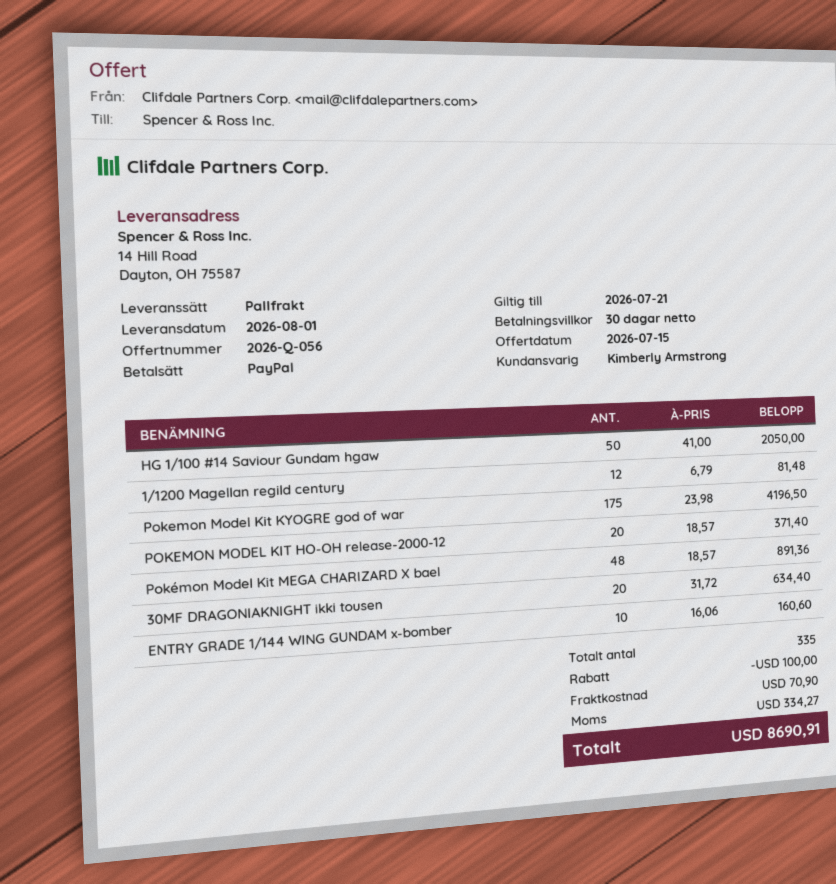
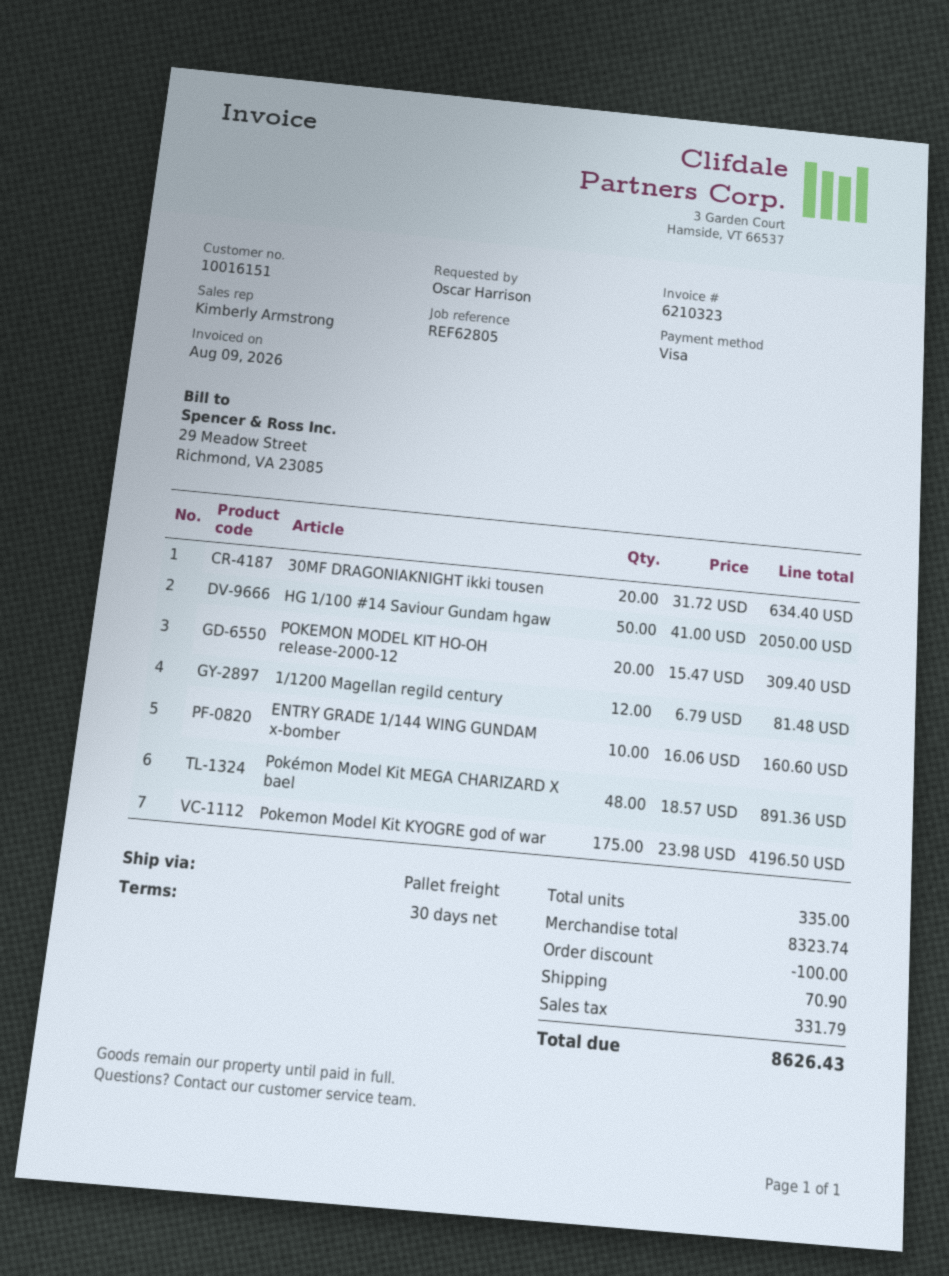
payment method: PayPal -> Visa
POKEMON MODEL KIT HO-OH release-2000-12: 20 x 18.57 = 371.40 -> 20 x 15.47 = 309.40
tax: 334.27 -> 331.79
total: 8690.91 -> 8626.43

